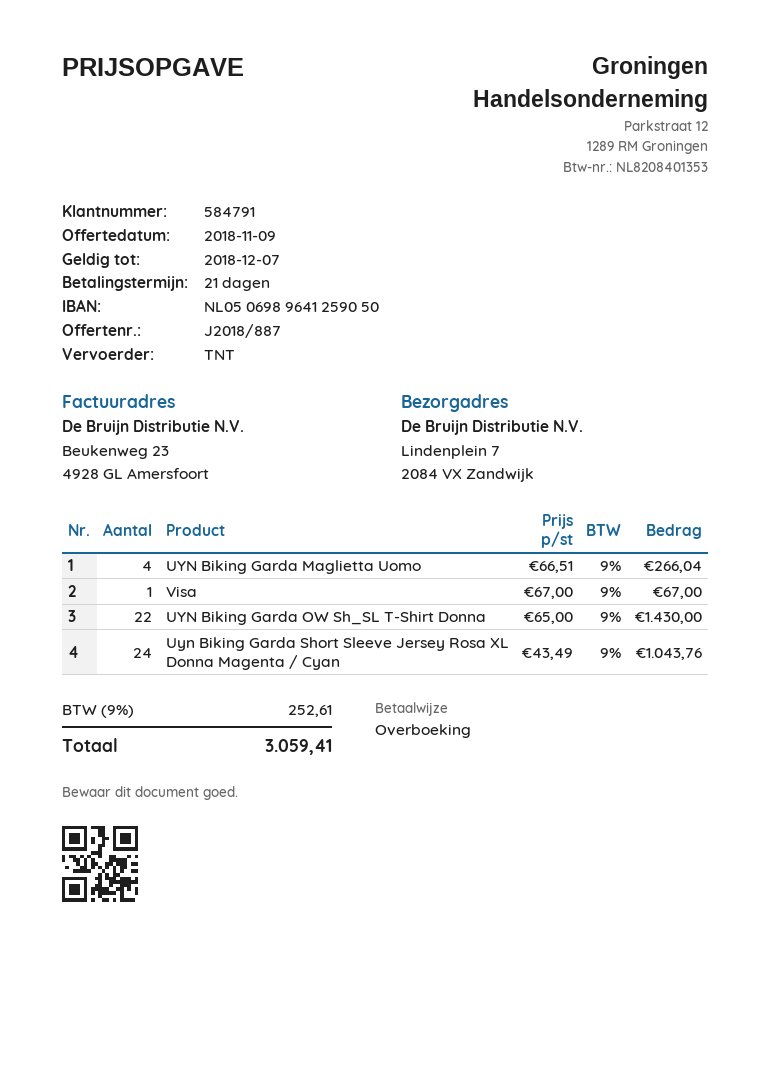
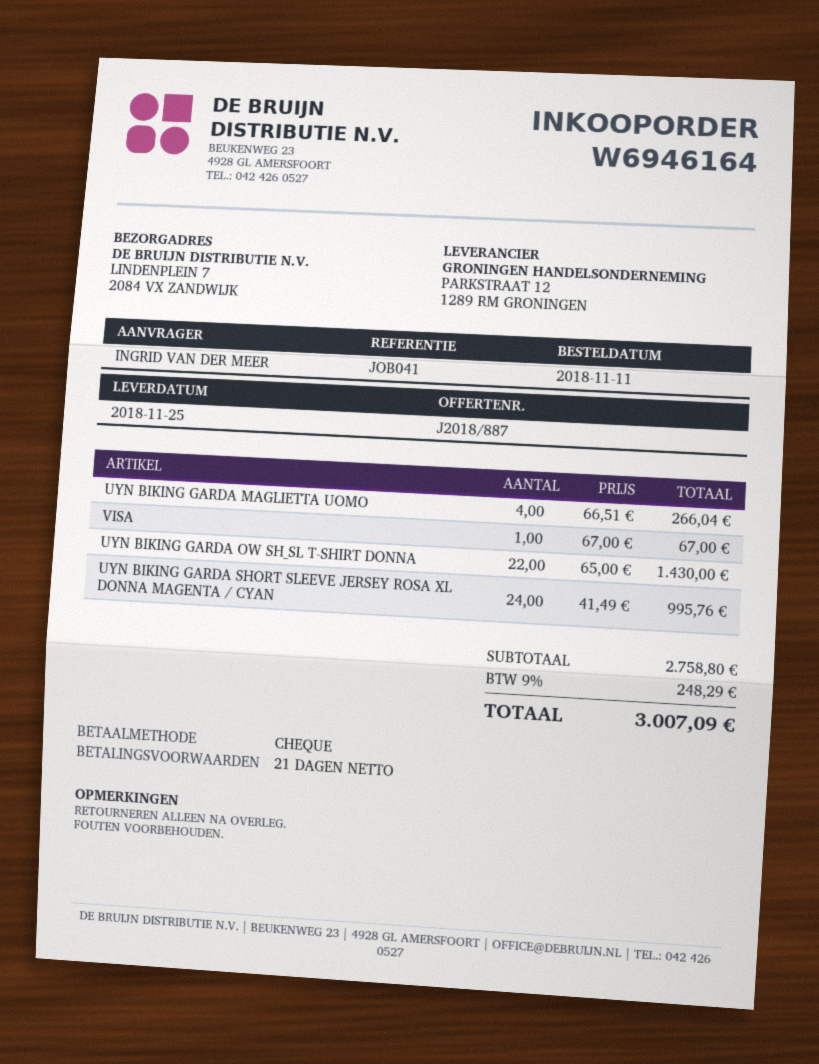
payment method: bank transfer -> cheque
Uyn Biking Garda Short Sleeve Jersey Rosa XL Donna Magenta / Cyan: 24 x 43.49 = 1043.76 -> 24 x 41.49 = 995.76
tax: 9% = 252.61 -> 9% = 248.29
total: 3059.41 -> 3007.09

